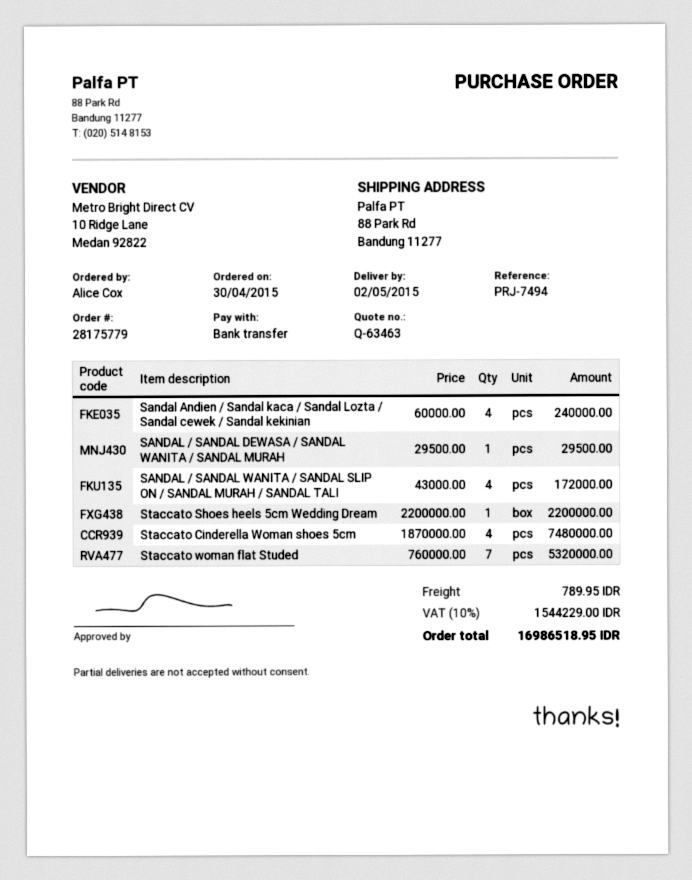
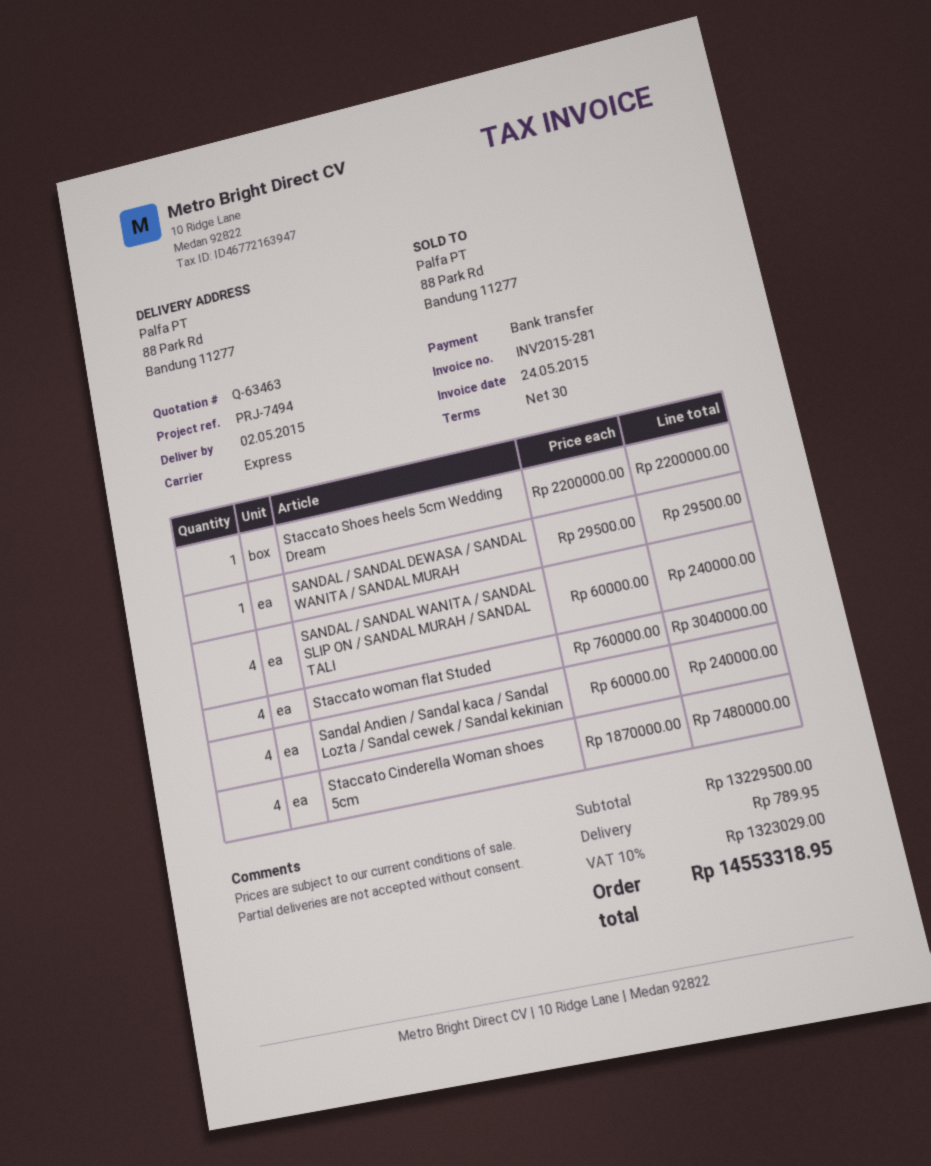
SANDAL / SANDAL WANITA / SANDAL SLIP ON / SANDAL MURAH / SANDAL TALI: 4 x 43000.00 = 172000.00 -> 4 x 60000.00 = 240000.00
Staccato woman flat Studed: 7 x 760000.00 = 5320000.00 -> 4 x 760000.00 = 3040000.00
tax: 10% = 1544229.00 -> 10% = 1323029.00
total: 16986518.95 -> 14553318.95

